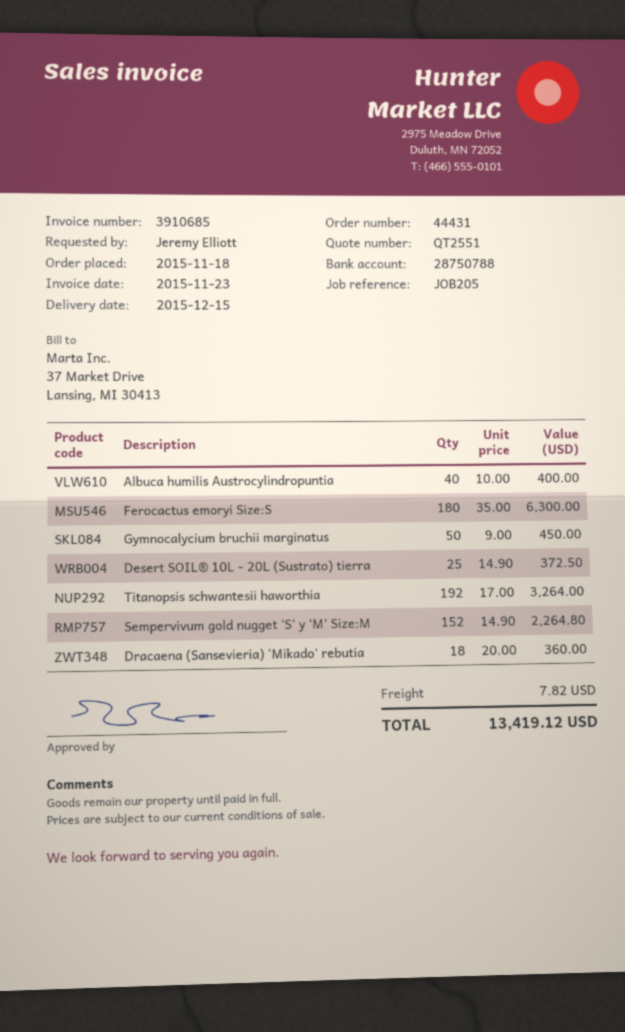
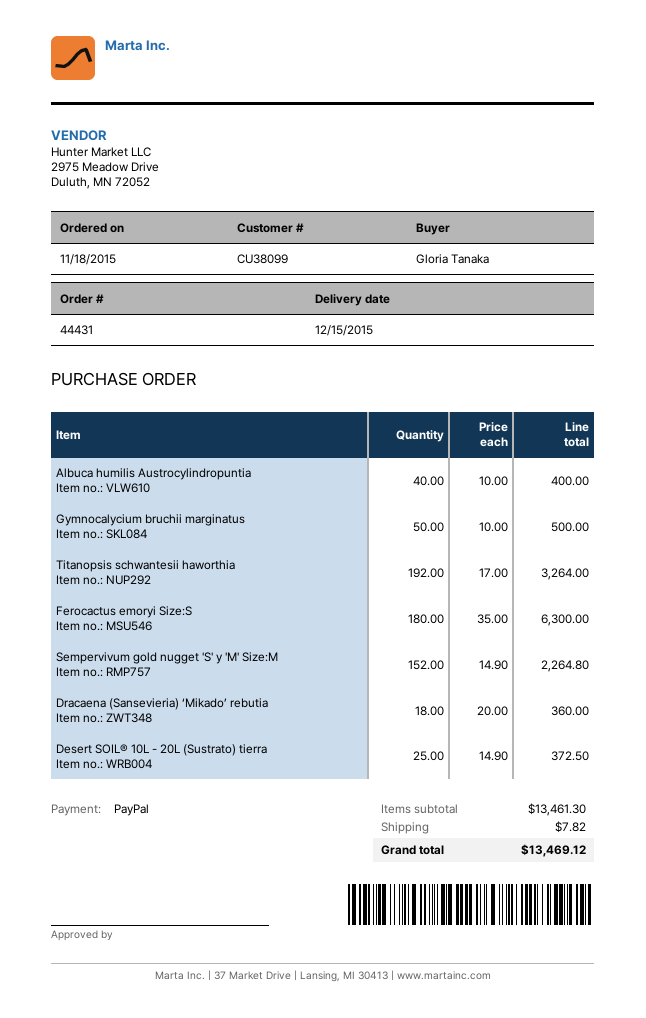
ordered by: Jeremy Elliott -> Gloria Tanaka
Gymnocalycium bruchii marginatus: 50 x 9.00 = 450.00 -> 50 x 10.00 = 500.00
total: 13419.12 -> 13469.12

